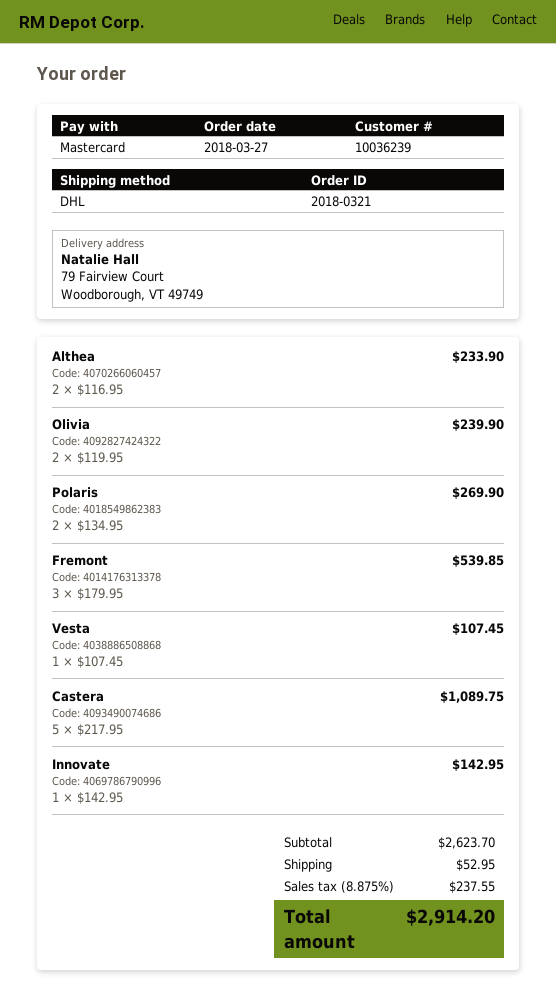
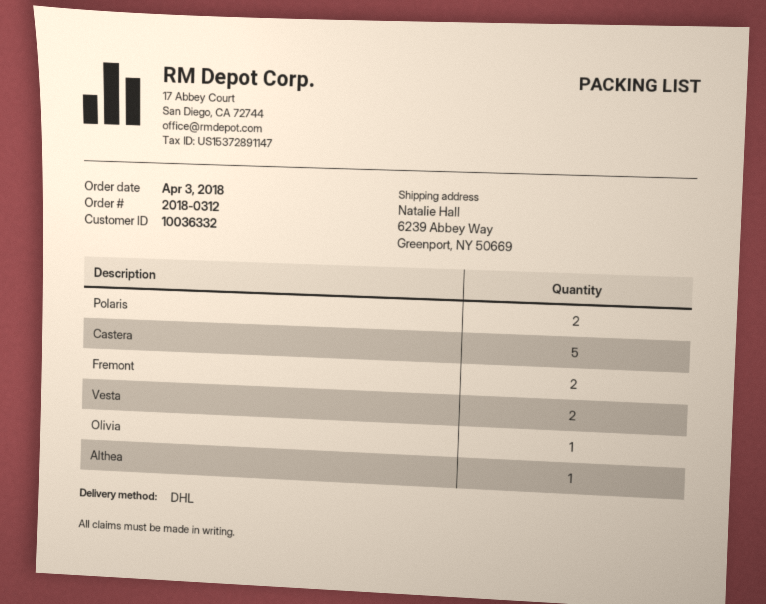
order number: 2018-0321 -> 2018-0312
order date: 2018-03-27 -> 2018-04-03
customer number: 10036239 -> 10036332
ship to: 79 Fairview Court, Woodborough, VT 49749 -> 6239 Abbey Way, Greenport, NY 50669
Althea: 2 -> 1
Olivia: 2 -> 1
Fremont: 3 -> 2
Vesta: 1 -> 2
Innovate: 1 -> none

